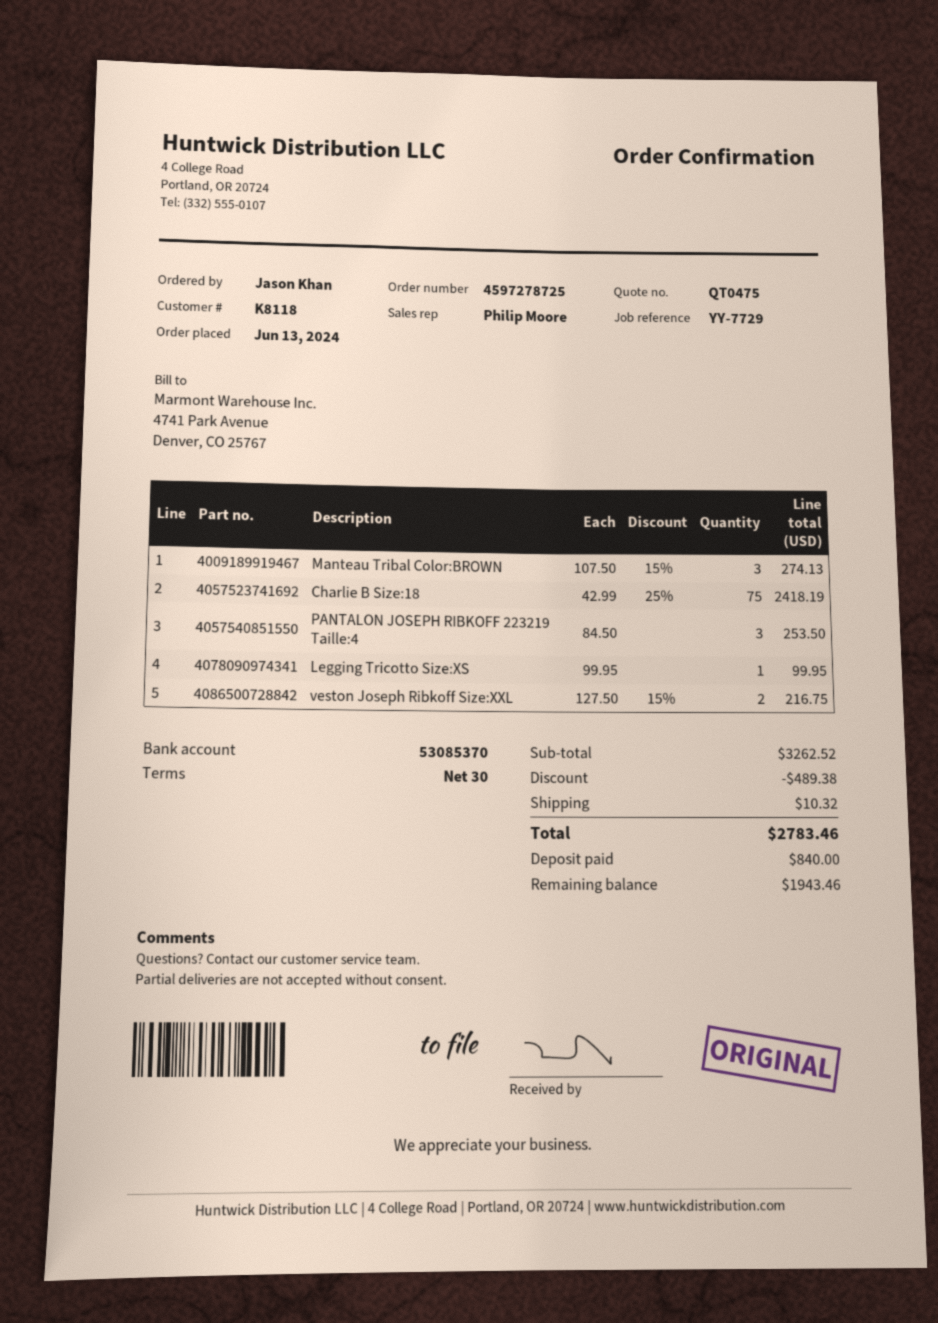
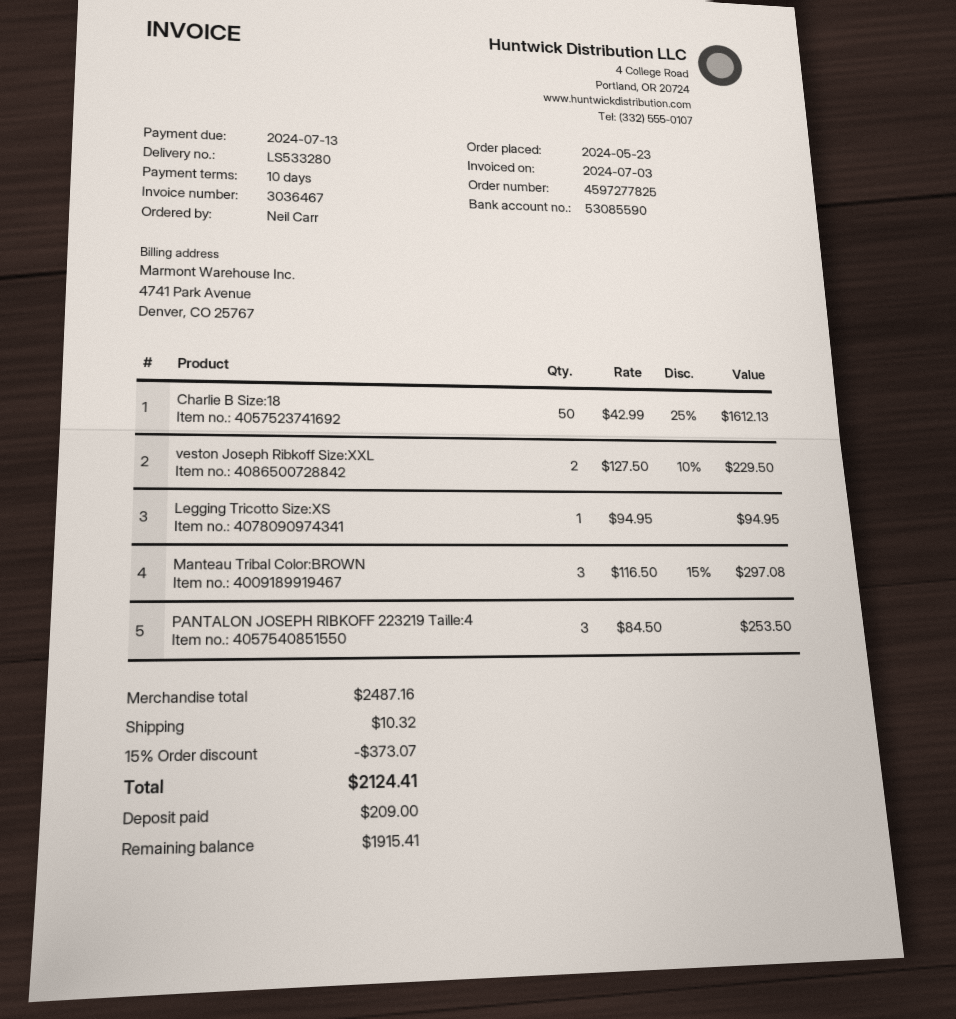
order number: 4597278725 -> 4597277825
order date: 2024-06-13 -> 2024-05-23
payment terms: 30 days -> 10 days
ordered by: Jason Khan -> Neil Carr
bank account: 53085370 -> 53085590
Manteau Tribal Color:BROWN: 3 x 107.50 - 15% = 274.13 -> 3 x 116.50 - 15% = 297.08
Charlie B Size:18: 75 x 42.99 - 25% = 2418.19 -> 50 x 42.99 - 25% = 1612.13
Legging Tricotto Size:XS: 1 x 99.95 = 99.95 -> 1 x 94.95 = 94.95
veston Joseph Ribkoff Size:XXL: 2 x 127.50 - 15% = 216.75 -> 2 x 127.50 - 10% = 229.50
subtotal: 3262.52 -> 2487.16
discount: 489.38 -> 373.07
total: 2783.46 -> 2124.41
deposit: 840.00 -> 209.00
balance: 1943.46 -> 1915.41

